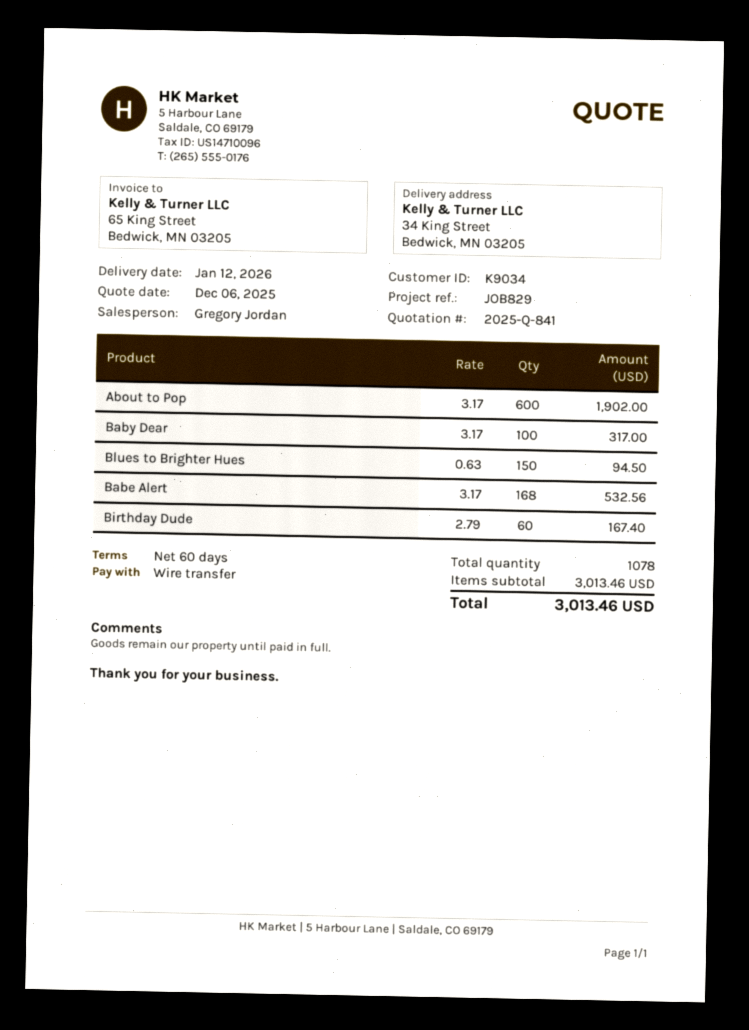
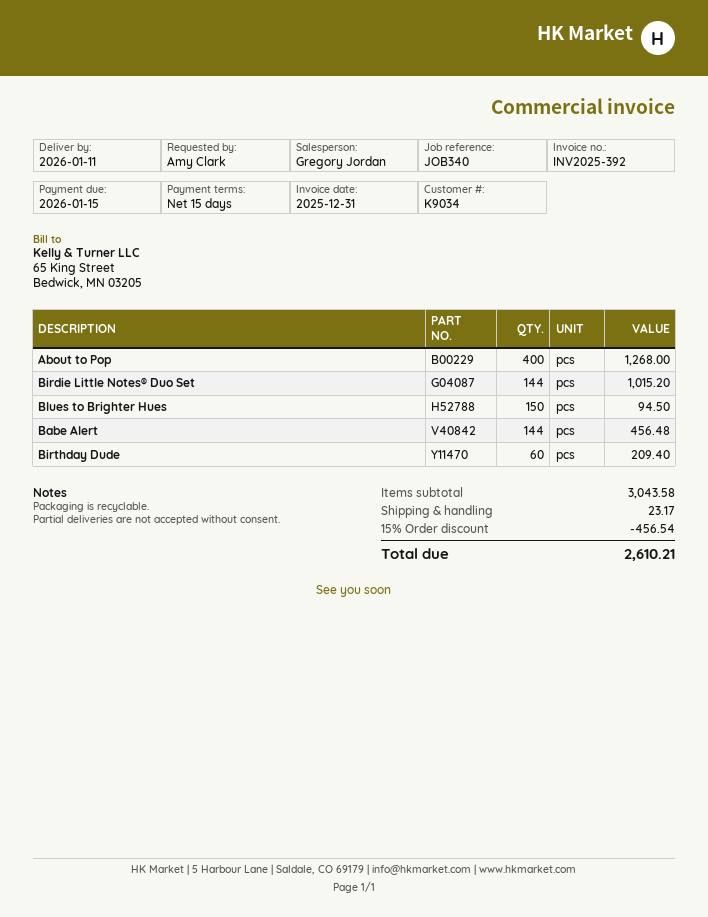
delivery date: 2026-01-12 -> 2026-01-11
payment terms: 60 days -> 15 days
reference: JOB829 -> JOB340
About to Pop: 600 for 1902.00 -> 400 for 1268.00
Baby Dear: 100 for 317.00 -> none
Babe Alert: 168 for 532.56 -> 144 for 456.48
Birthday Dude: 60 for 167.40 -> 60 for 209.40
Birdie Little Notes® Duo Set: none -> 144 for 1015.20
subtotal: 3013.46 -> 3043.58
discount: none -> 15% = 456.54
shipping: none -> 23.17
total: 3013.46 -> 2610.21

